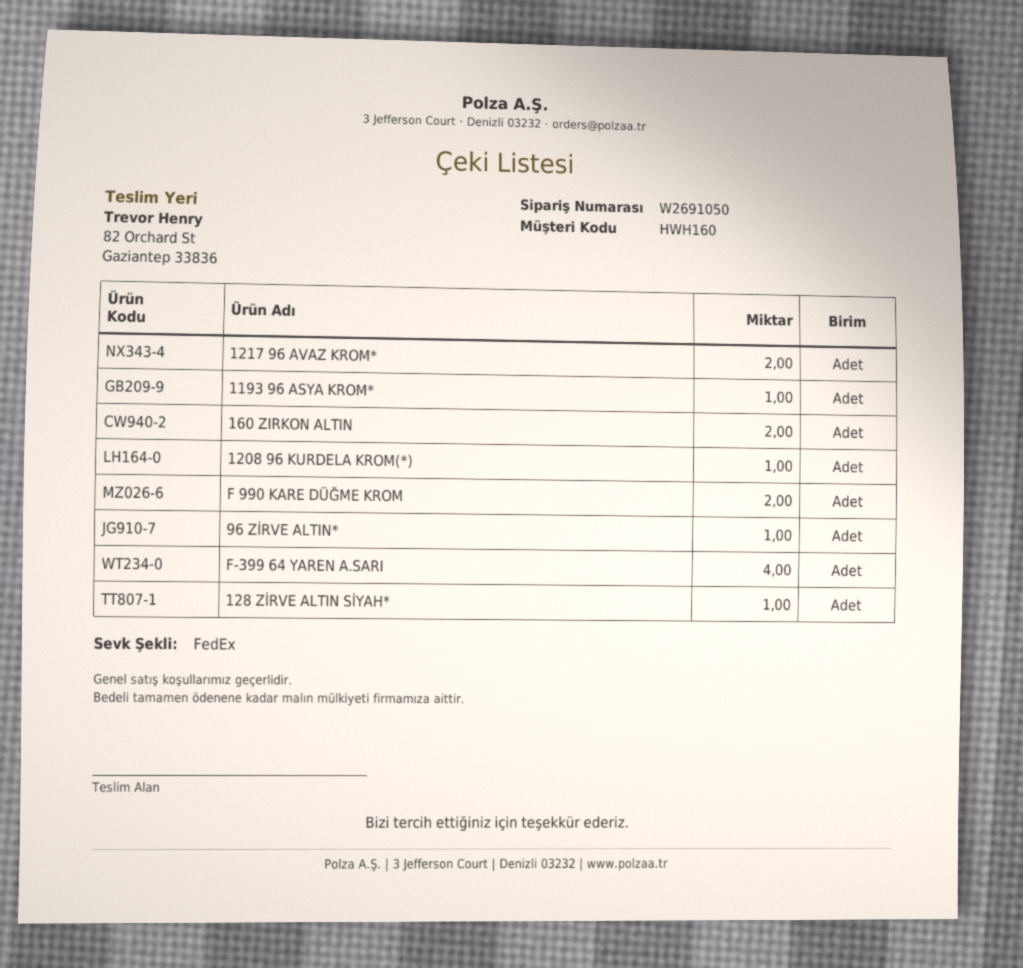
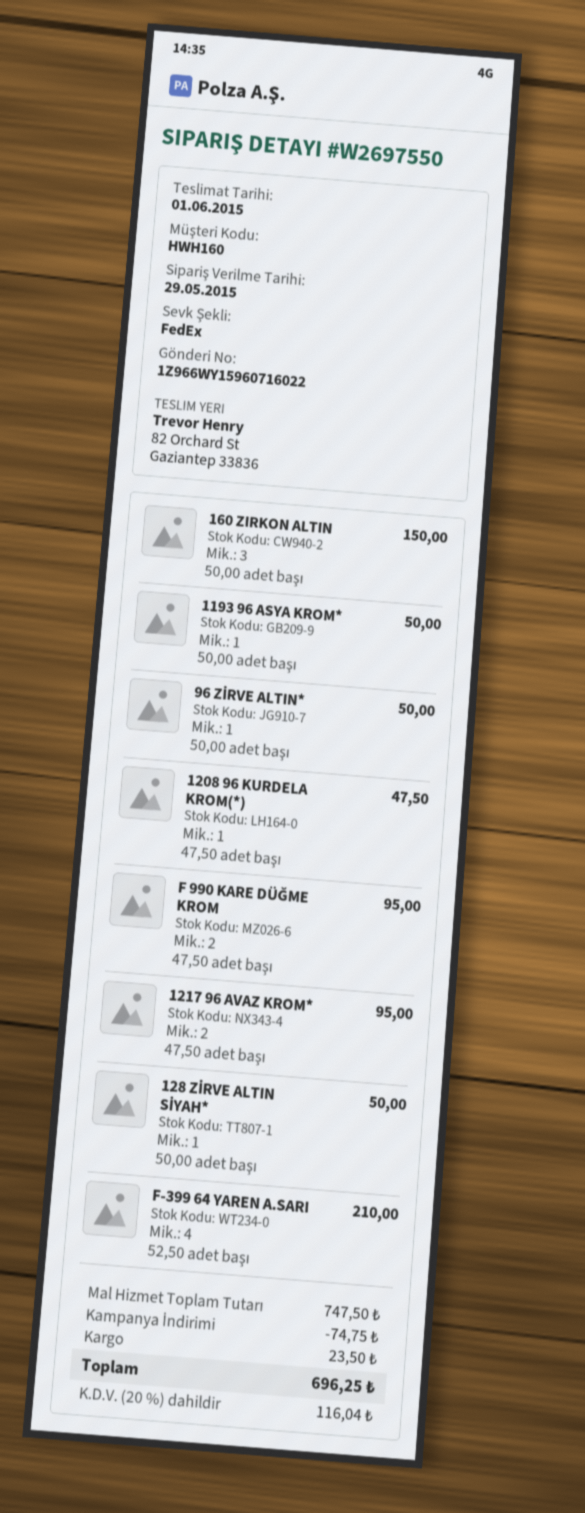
order number: W2691050 -> W2697550
160 ZIRKON ALTIN: 2 -> 3

